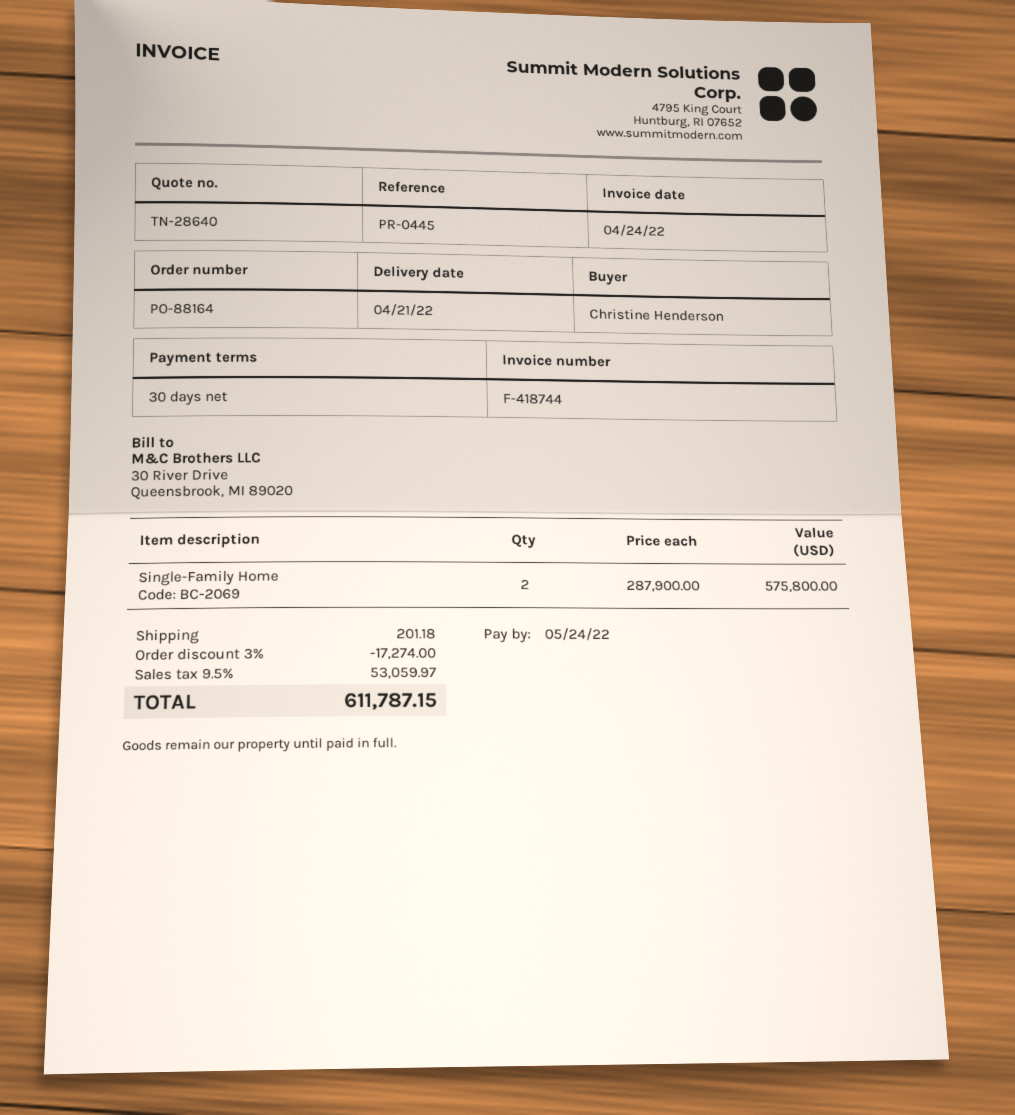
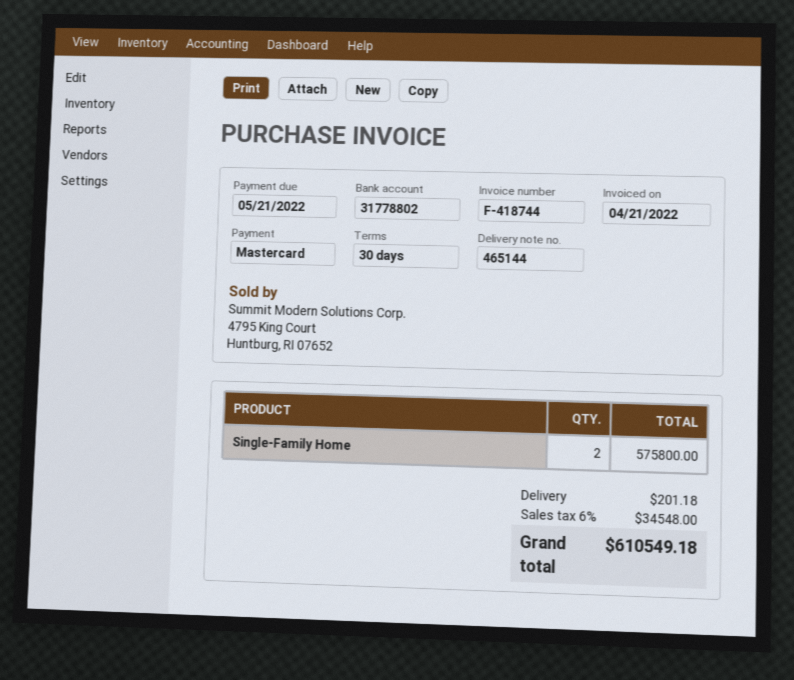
invoice date: 2022-04-24 -> 2022-04-21
due date: 2022-05-24 -> 2022-05-21
discount: 3% = 17274.00 -> none
tax: 9.5% = 53059.97 -> 6% = 34548.00
total: 611787.15 -> 610549.18

